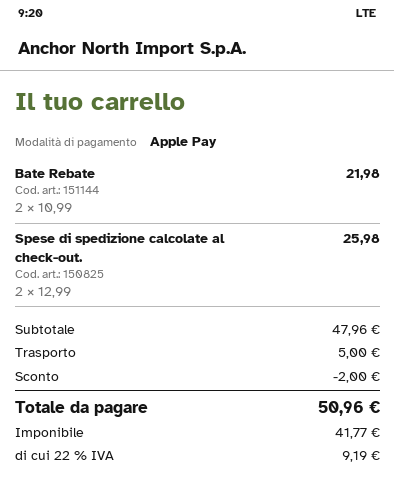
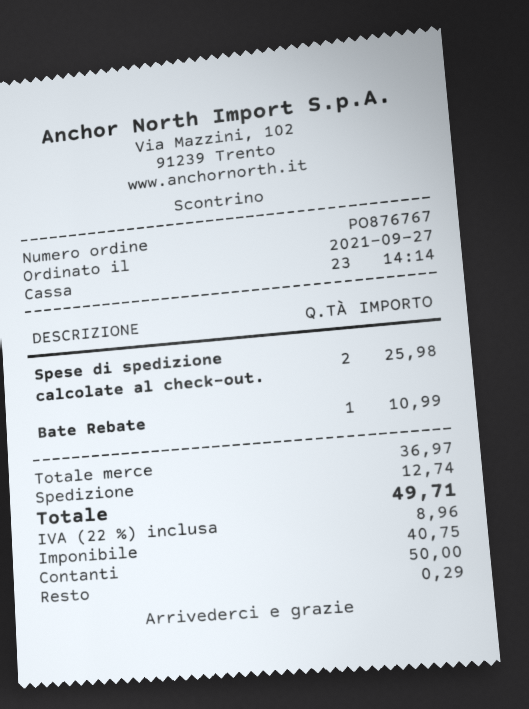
payment method: Apple Pay -> cash
Bate Rebate: 2 for 21.98 -> 1 for 10.99
subtotal: 47.96 -> 36.97
discount: 2.00 -> none
shipping: 5.00 -> 12.74
net: 41.77 -> 40.75
tax: 22% = 9.19 -> 22% = 8.96
total: 50.96 -> 49.71

